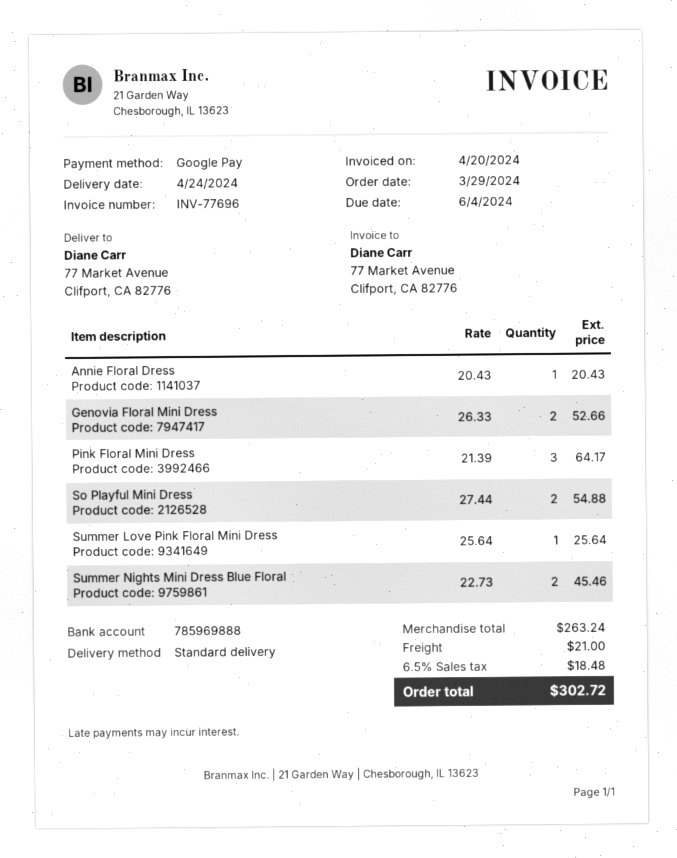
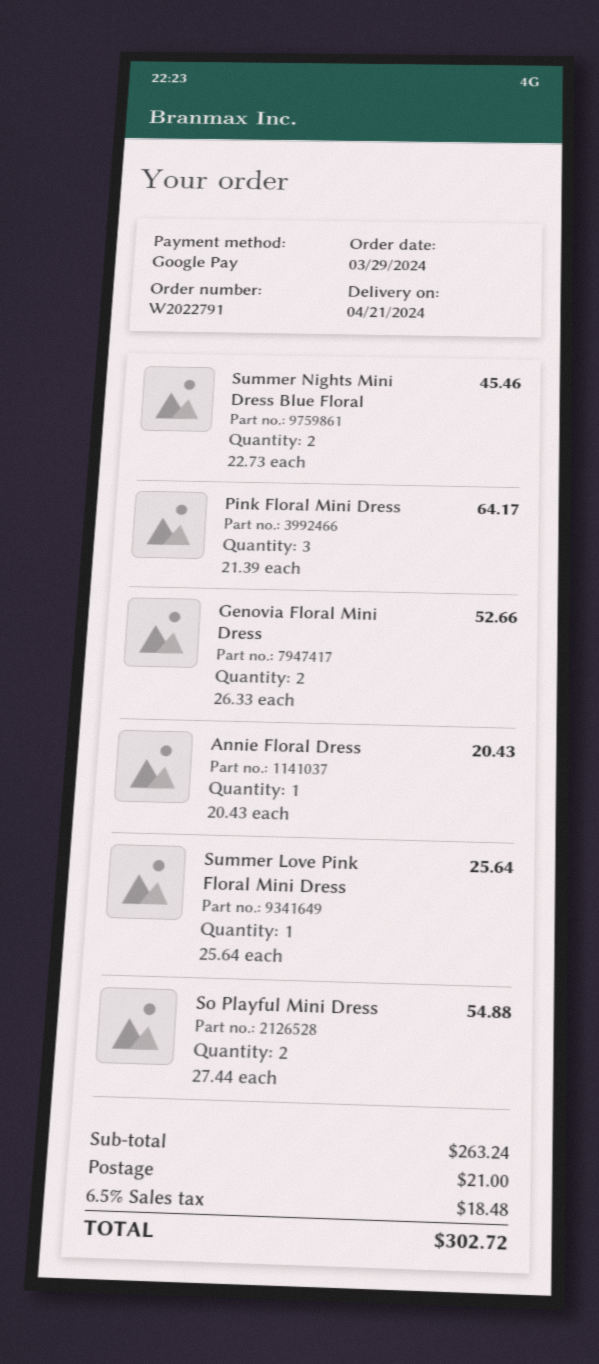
delivery date: 2024-04-24 -> 2024-04-21

